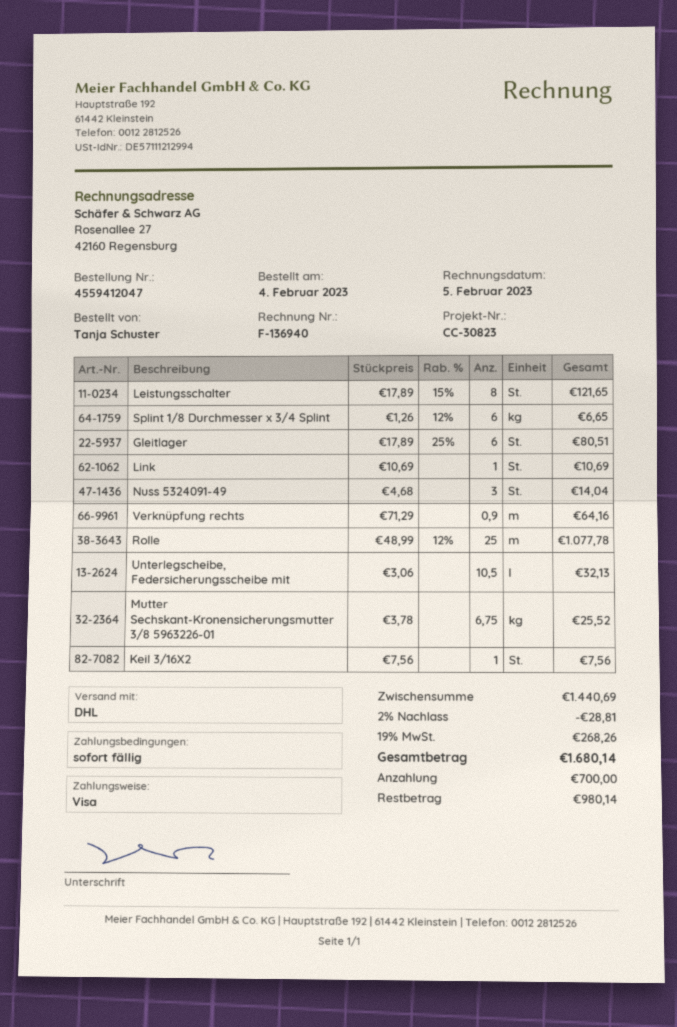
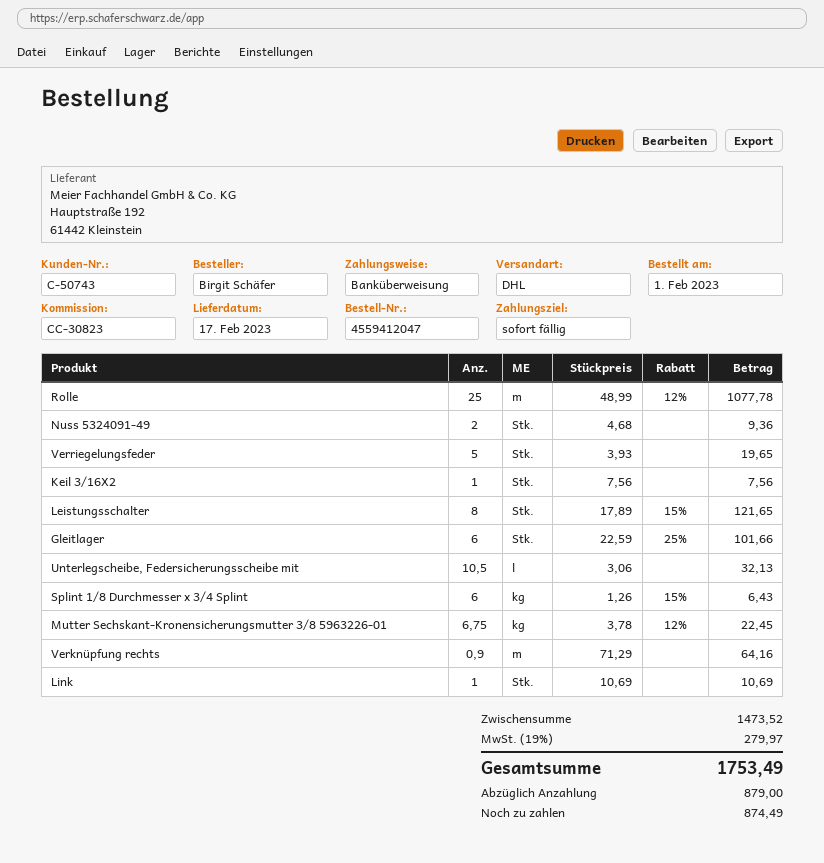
order date: 2023-02-04 -> 2023-02-01
ordered by: Tanja Schuster -> Birgit Schäfer
payment method: Visa -> bank transfer
Splint 1/8 Durchmesser x 3/4 Splint: 6 x 1.26 - 12% = 6.65 -> 6 x 1.26 - 15% = 6.43
Gleitlager: 6 x 17.89 - 25% = 80.51 -> 6 x 22.59 - 25% = 101.66
Nuss 5324091-49: 3 x 4.68 = 14.04 -> 2 x 4.68 = 9.36
Mutter Sechskant-Kronensicherungsmutter 3/8 5963226-01: 6.75 x 3.78 = 25.52 -> 6.75 x 3.78 - 12% = 22.45
Verriegelungsfeder: none -> 5 x 3.93 = 19.65
subtotal: 1440.69 -> 1473.52
discount: 2% = 28.81 -> none
tax: 19% = 268.26 -> 19% = 279.97
total: 1680.14 -> 1753.49
deposit: 700.00 -> 879.00
balance: 980.14 -> 874.49

